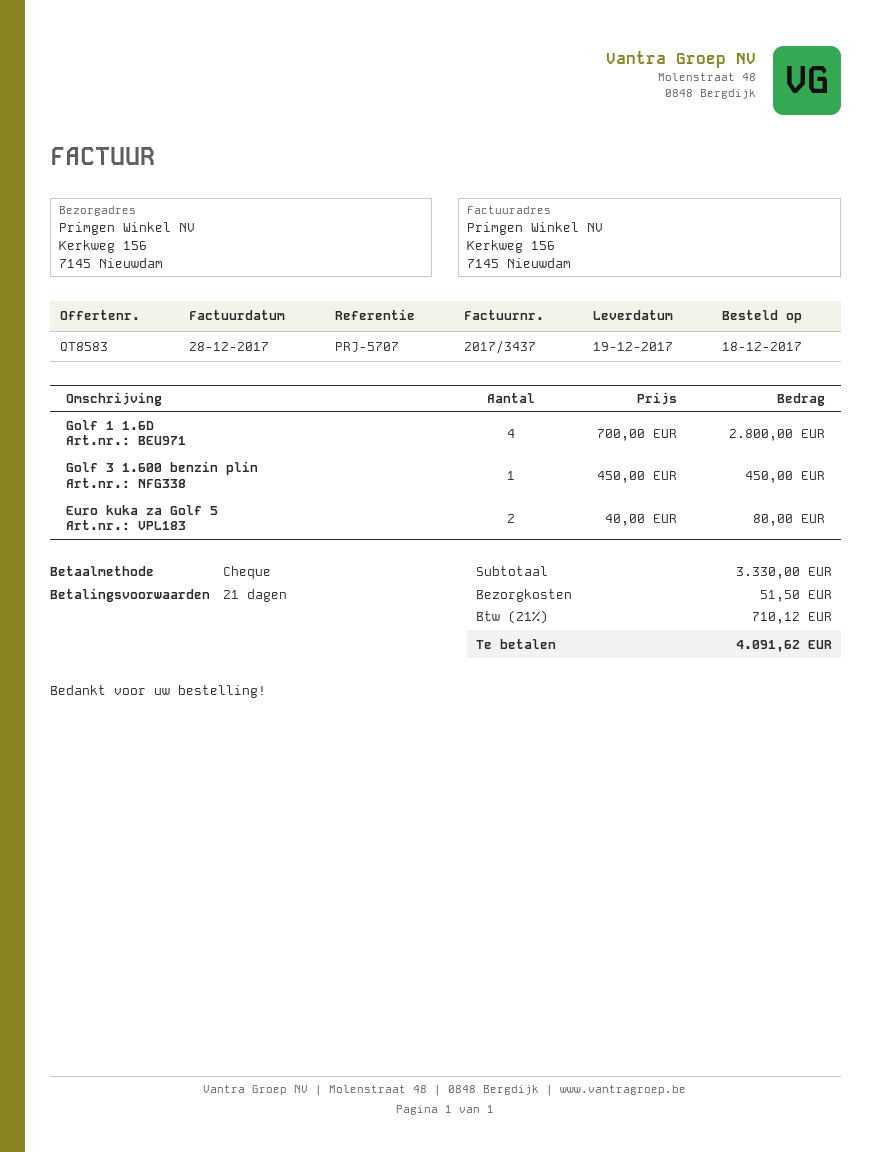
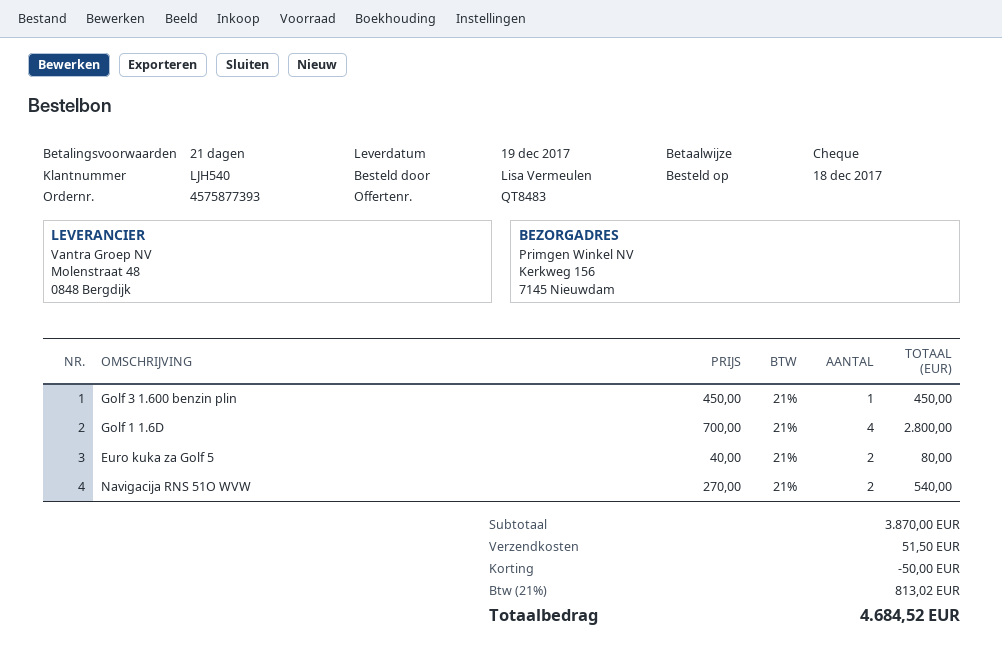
quote number: QT8583 -> QT8483
Navigacija RNS 51O WVW: none -> 2 x 270.00 = 540.00
subtotal: 3330.00 -> 3870.00
discount: none -> 50.00
tax: 21% = 710.12 -> 21% = 813.02
total: 4091.62 -> 4684.52

